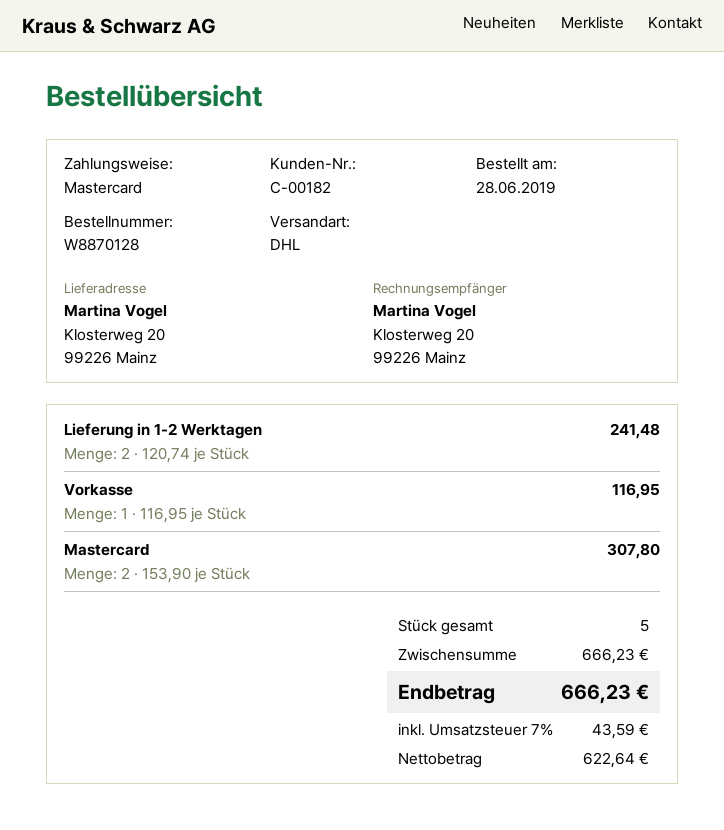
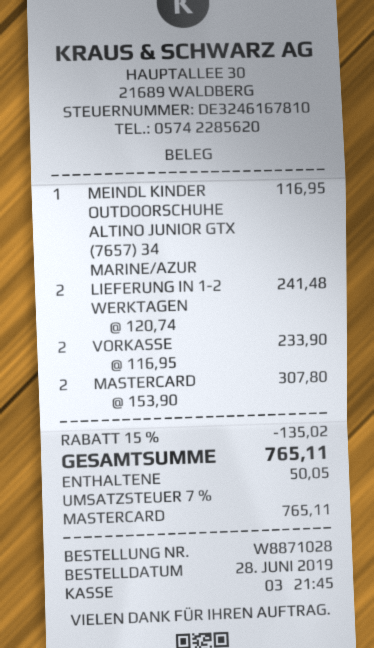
order number: W8870128 -> W8871028
Vorkasse: 1 x 116.95 = 116.95 -> 2 x 116.95 = 233.90
MEINDL KINDER OUTDOORSCHUHE ALTINO JUNIOR GTX (7657) 34 MARINE/AZUR: none -> 1 x 116.95 = 116.95
discount: none -> 15% = 135.02
tax: 7% = 43.59 -> 7% = 50.05
total: 666.23 -> 765.11

